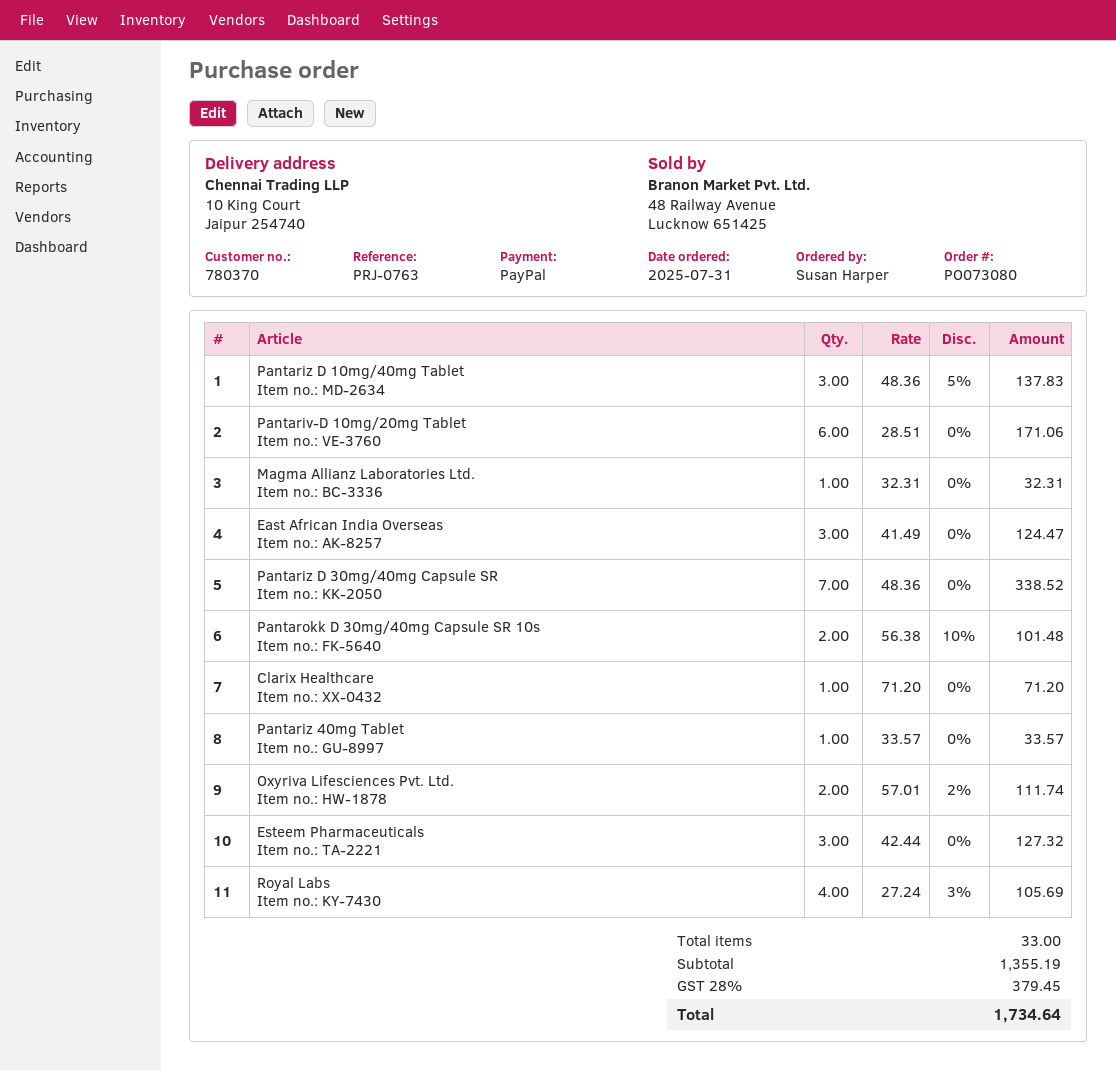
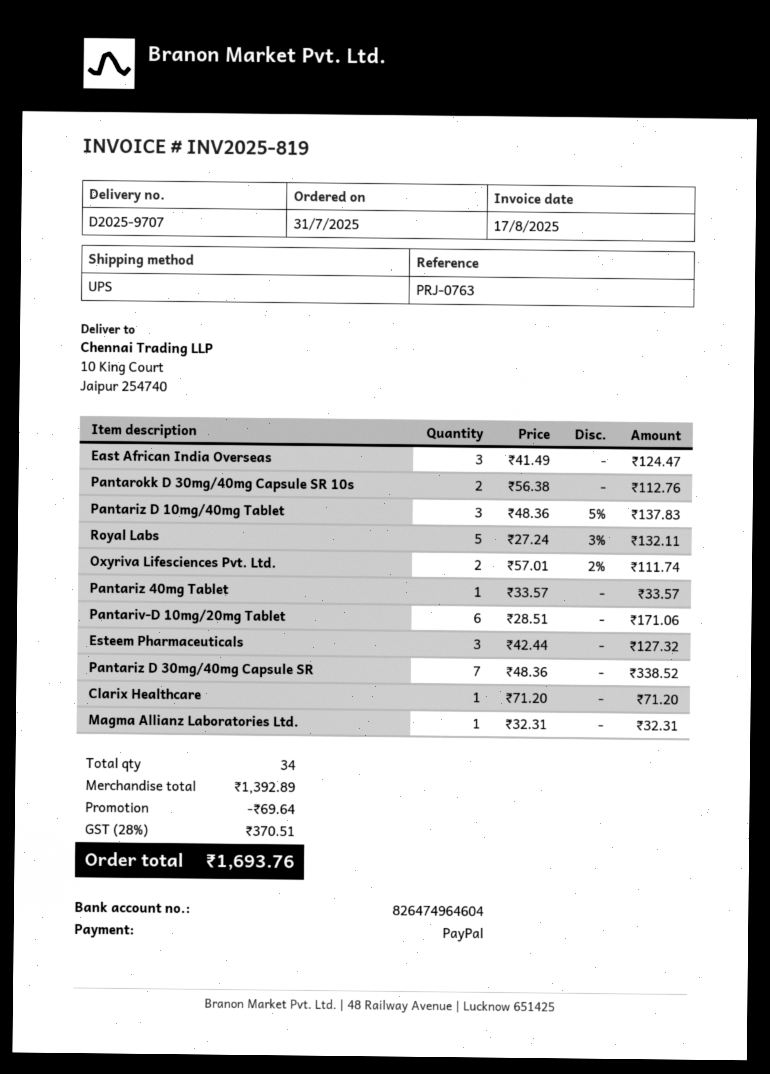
Pantarokk D 30mg/40mg Capsule SR 10s: 2 x 56.38 - 10% = 101.48 -> 2 x 56.38 = 112.76
Royal Labs: 4 x 27.24 - 3% = 105.69 -> 5 x 27.24 - 3% = 132.11
total quantity: 33 -> 34
subtotal: 1355.19 -> 1392.89
discount: none -> 69.64
tax: 28% = 379.45 -> 28% = 370.51
total: 1734.64 -> 1693.76

